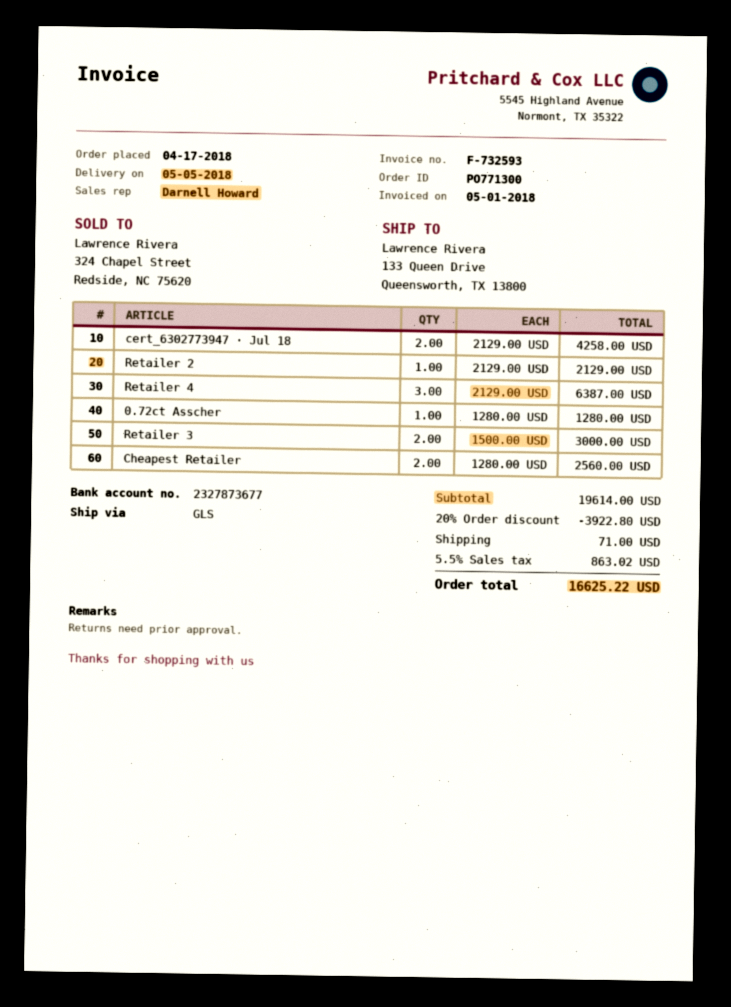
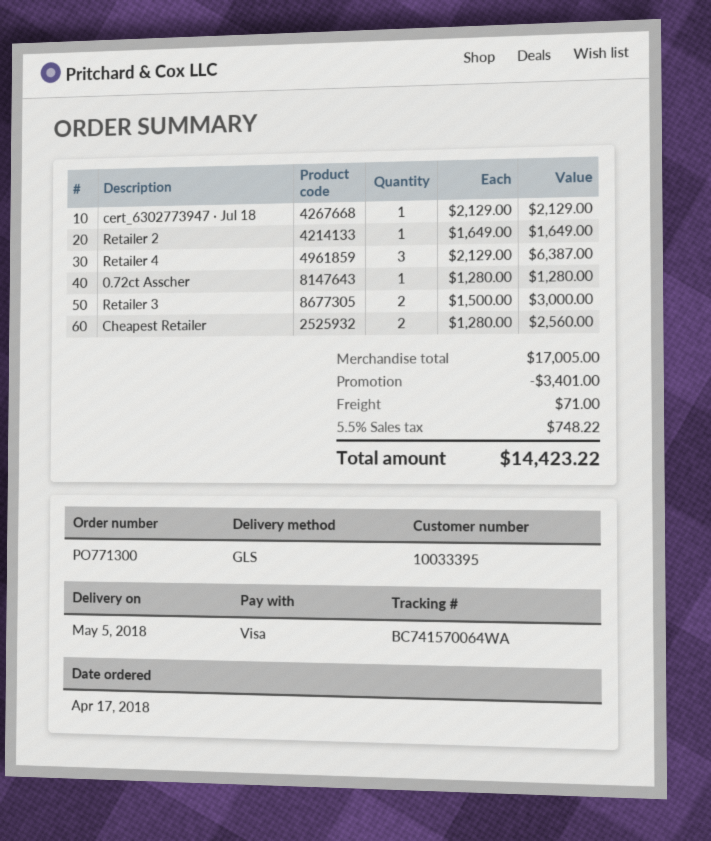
cert_6302773947 · Jul 18: 2 x 2129.00 = 4258.00 -> 1 x 2129.00 = 2129.00
Retailer 2: 1 x 2129.00 = 2129.00 -> 1 x 1649.00 = 1649.00
subtotal: 19614.00 -> 17005.00
discount: 3922.80 -> 3401.00
tax: 5.5% = 863.02 -> 5.5% = 748.22
total: 16625.22 -> 14423.22

